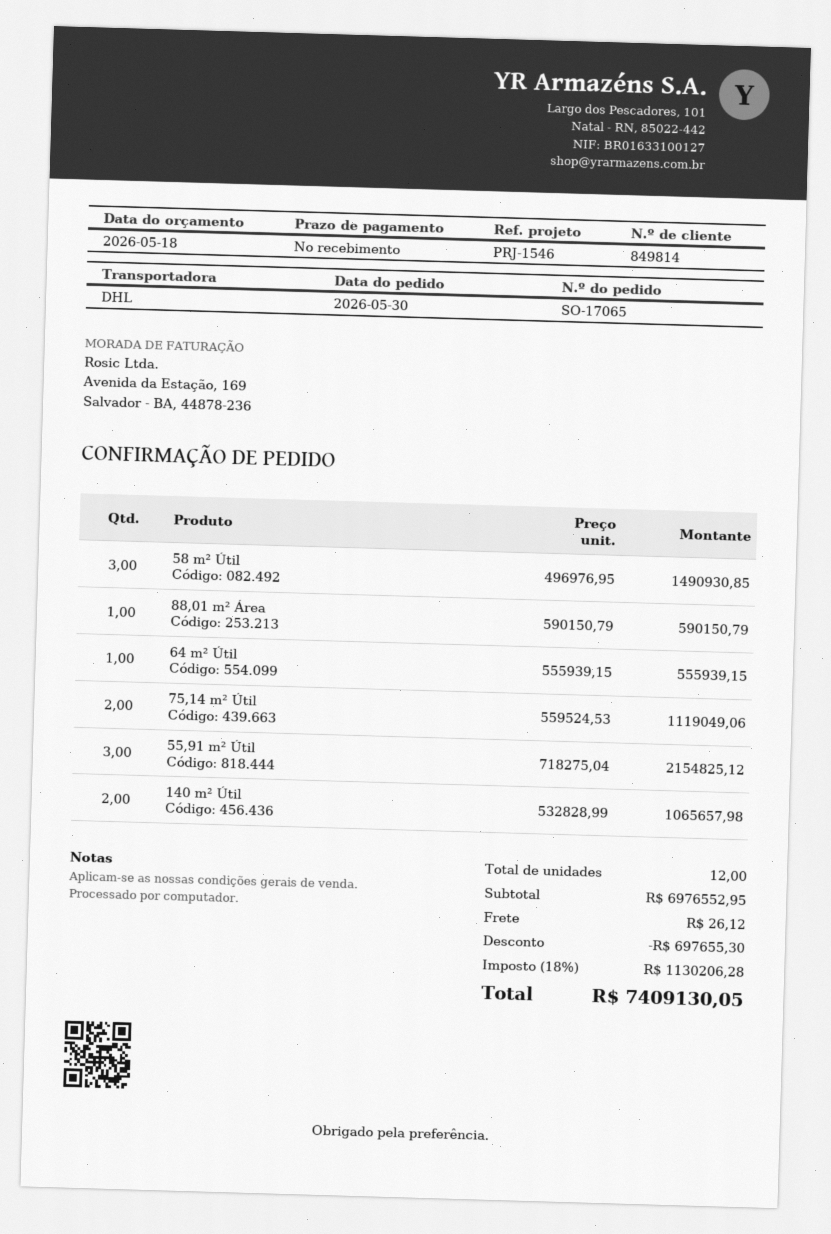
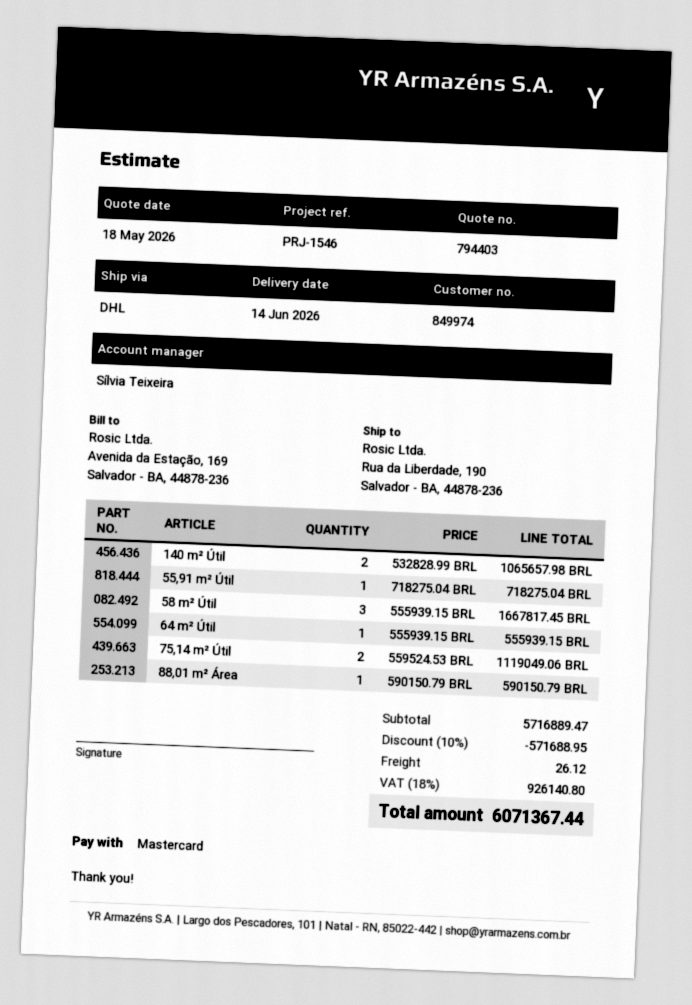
customer number: 849814 -> 849974
58 m² Útil: 3 x 496976.95 = 1490930.85 -> 3 x 555939.15 = 1667817.45
55,91 m² Útil: 3 x 718275.04 = 2154825.12 -> 1 x 718275.04 = 718275.04
subtotal: 6976552.95 -> 5716889.47
discount: 697655.30 -> 571688.95
tax: 18% = 1130206.28 -> 18% = 926140.80
total: 7409130.05 -> 6071367.44

